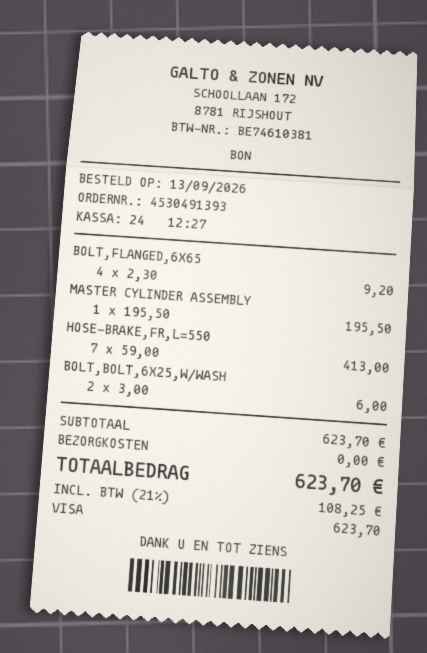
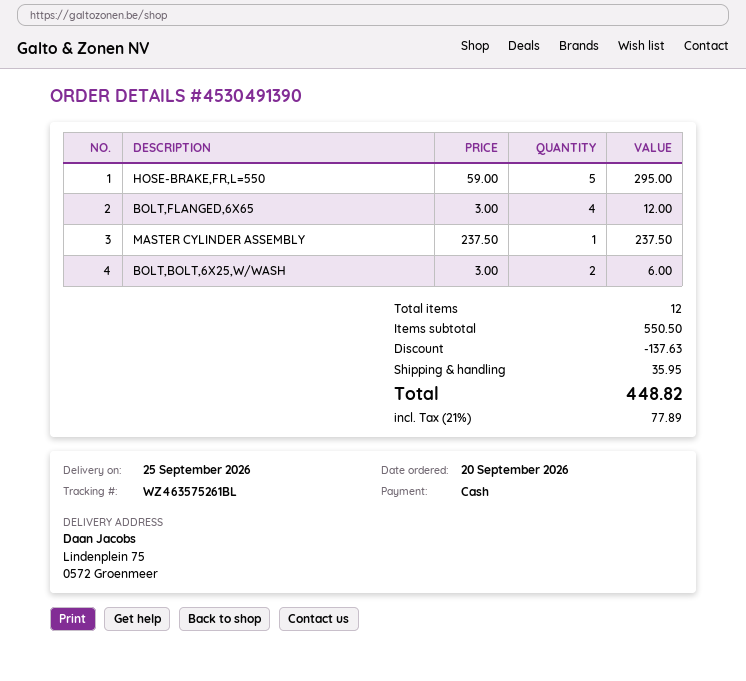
order number: 4530491393 -> 4530491390
order date: 2026-09-13 -> 2026-09-20
payment method: Visa -> cash
BOLT,FLANGED,6X65: 4 x 2.30 = 9.20 -> 4 x 3.00 = 12.00
MASTER CYLINDER ASSEMBLY: 1 x 195.50 = 195.50 -> 1 x 237.50 = 237.50
HOSE-BRAKE,FR,L=550: 7 x 59.00 = 413.00 -> 5 x 59.00 = 295.00
subtotal: 623.70 -> 550.50
discount: none -> 137.63
shipping: 0.00 -> 35.95
tax: 21% = 108.25 -> 21% = 77.89
total: 623.70 -> 448.82

